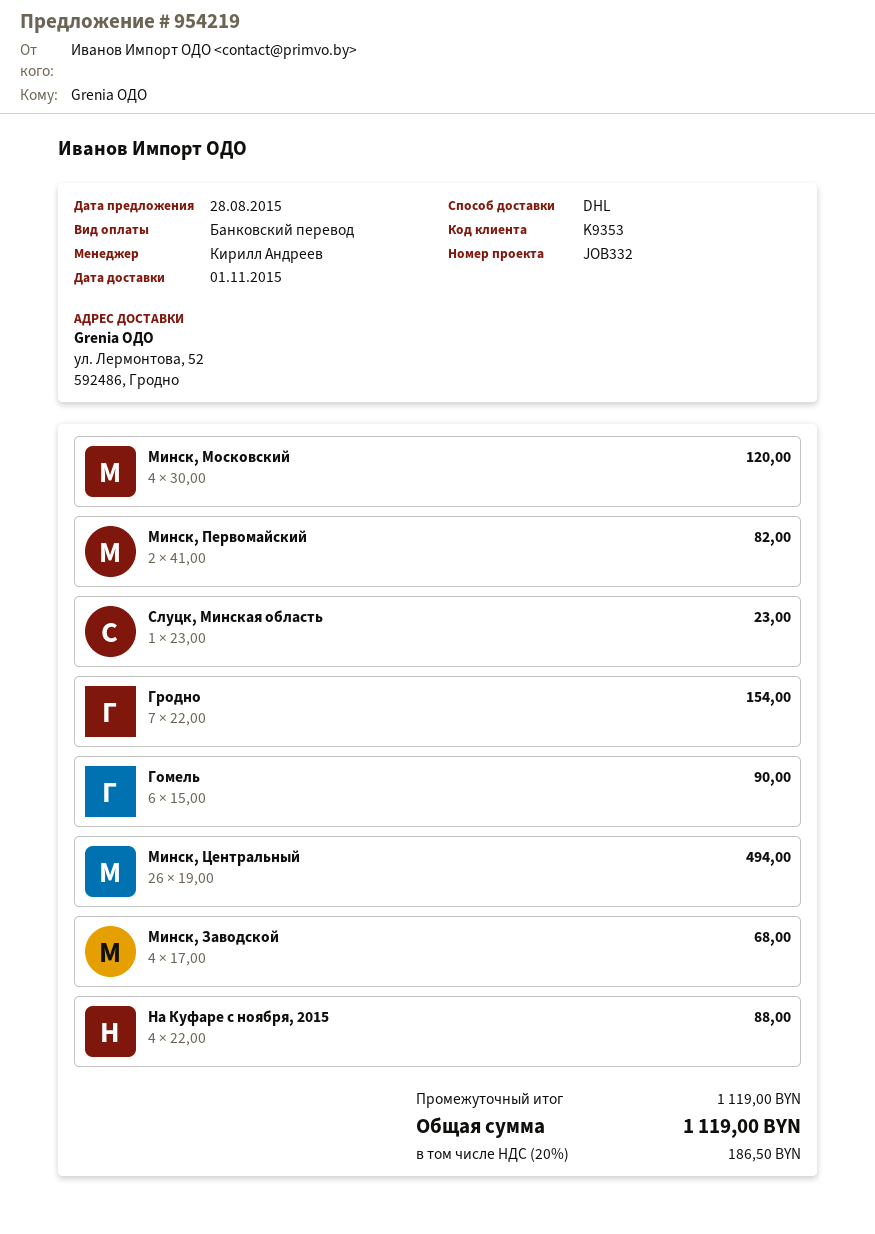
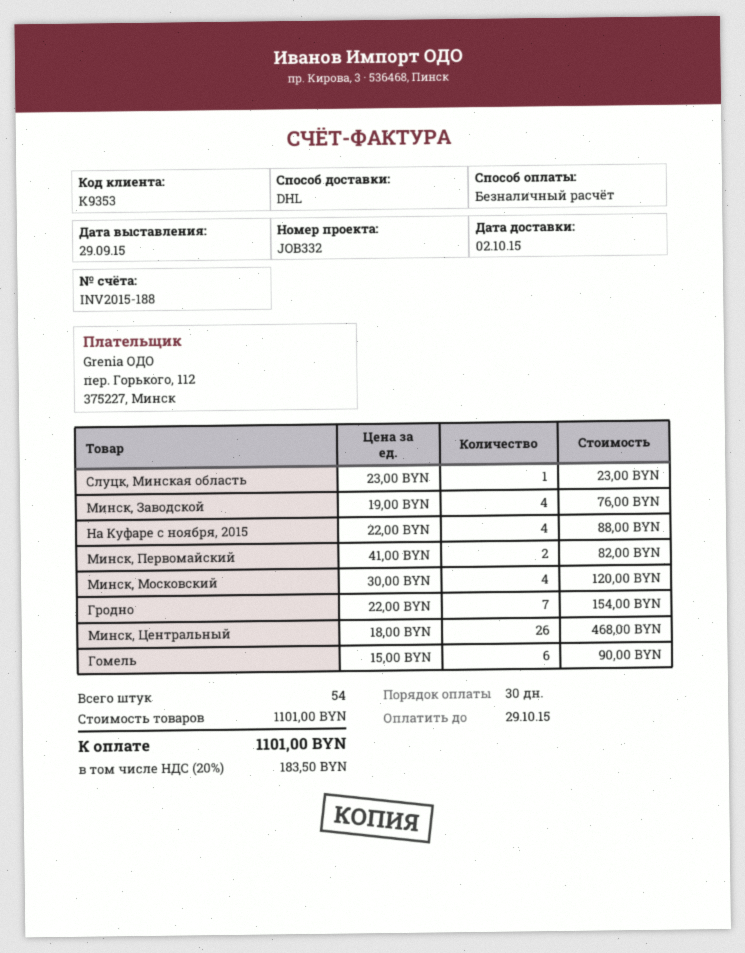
delivery date: 2015-11-01 -> 2015-10-02
Минск, Центральный: 26 x 19.00 = 494.00 -> 26 x 18.00 = 468.00
Минск, Заводской: 4 x 17.00 = 68.00 -> 4 x 19.00 = 76.00
subtotal: 1119.00 -> 1101.00
tax: 20% = 186.50 -> 20% = 183.50
total: 1119.00 -> 1101.00

